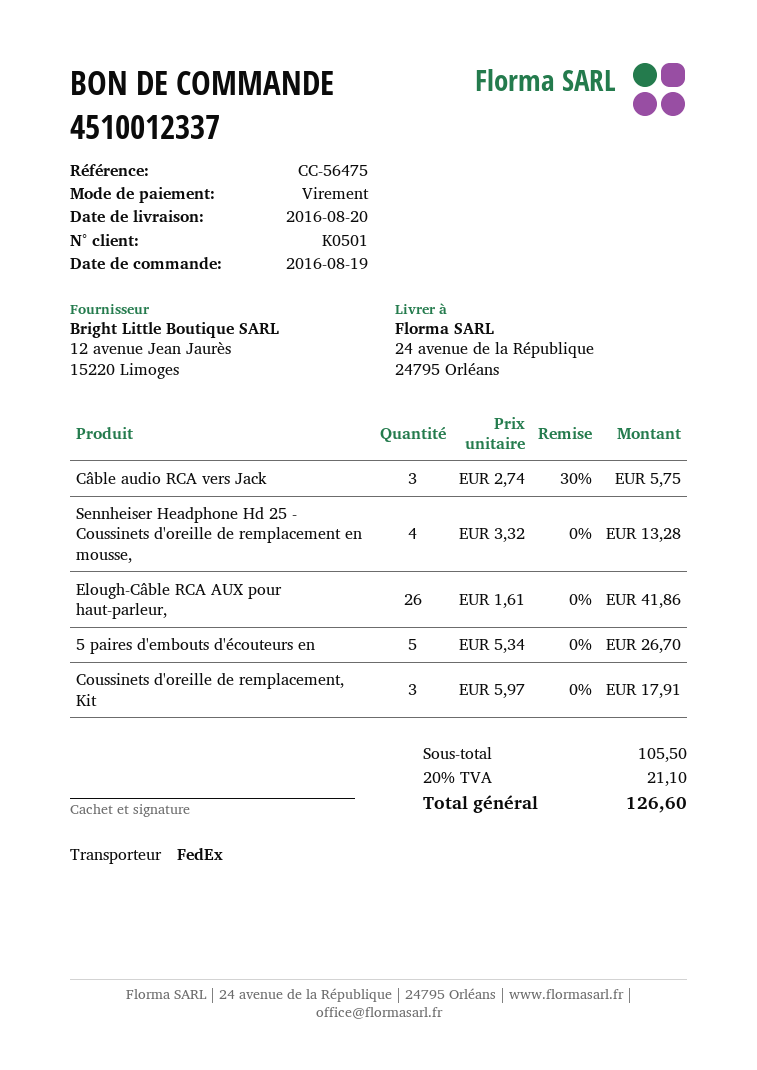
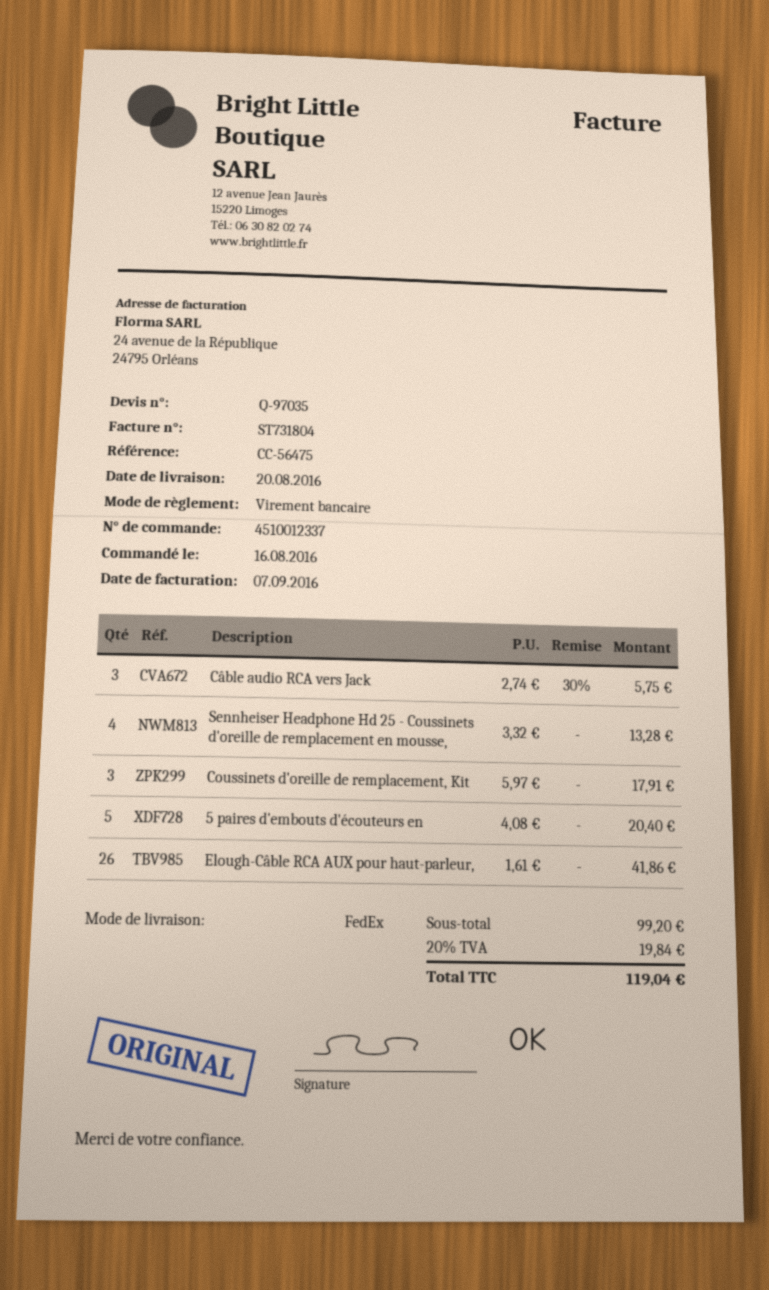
order date: 2016-08-19 -> 2016-08-16
5 paires d'embouts d'écouteurs en: 5 x 5.34 = 26.70 -> 5 x 4.08 = 20.40
subtotal: 105.50 -> 99.20
tax: 20% = 21.10 -> 20% = 19.84
total: 126.60 -> 119.04

